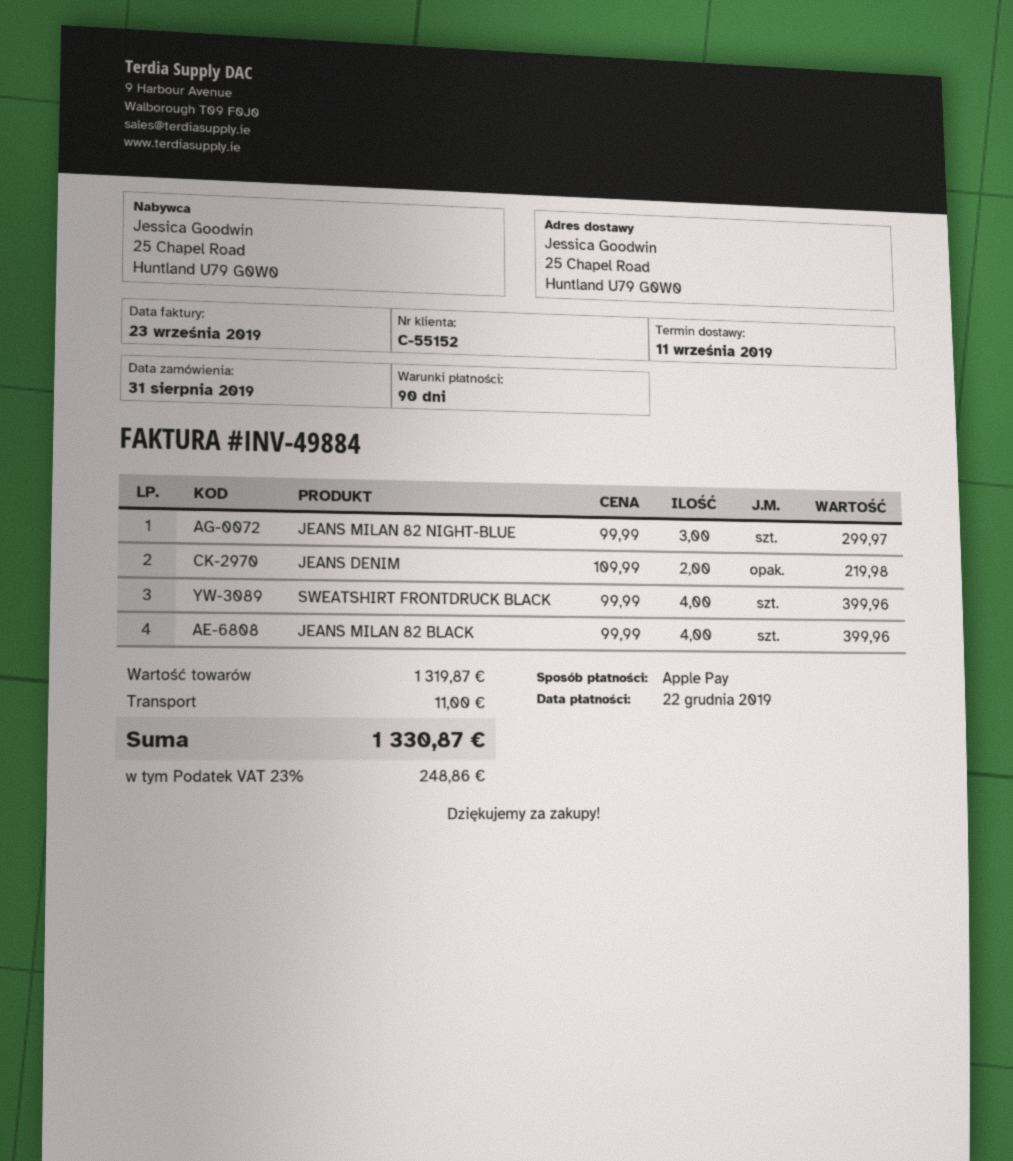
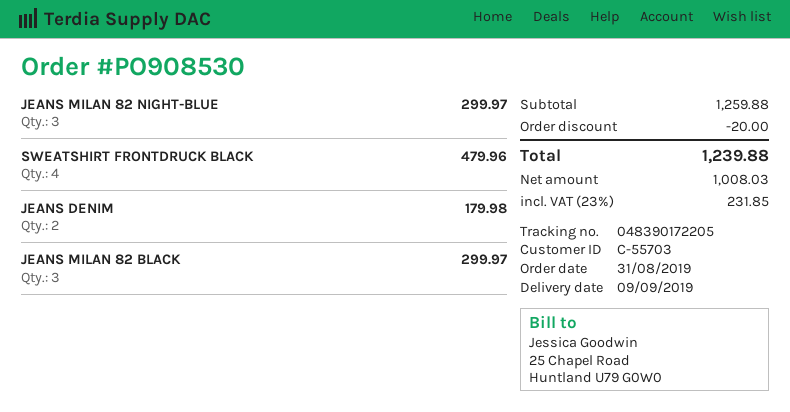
delivery date: 2019-09-11 -> 2019-09-09
customer number: C-55152 -> C-55703
JEANS DENIM: 2 for 219.98 -> 2 for 179.98
SWEATSHIRT FRONTDRUCK BLACK: 4 for 399.96 -> 4 for 479.96
JEANS MILAN 82 BLACK: 4 for 399.96 -> 3 for 299.97
subtotal: 1319.87 -> 1259.88
discount: none -> 20.00
shipping: 11.00 -> none
tax: 23% = 248.86 -> 23% = 231.85
total: 1330.87 -> 1239.88

